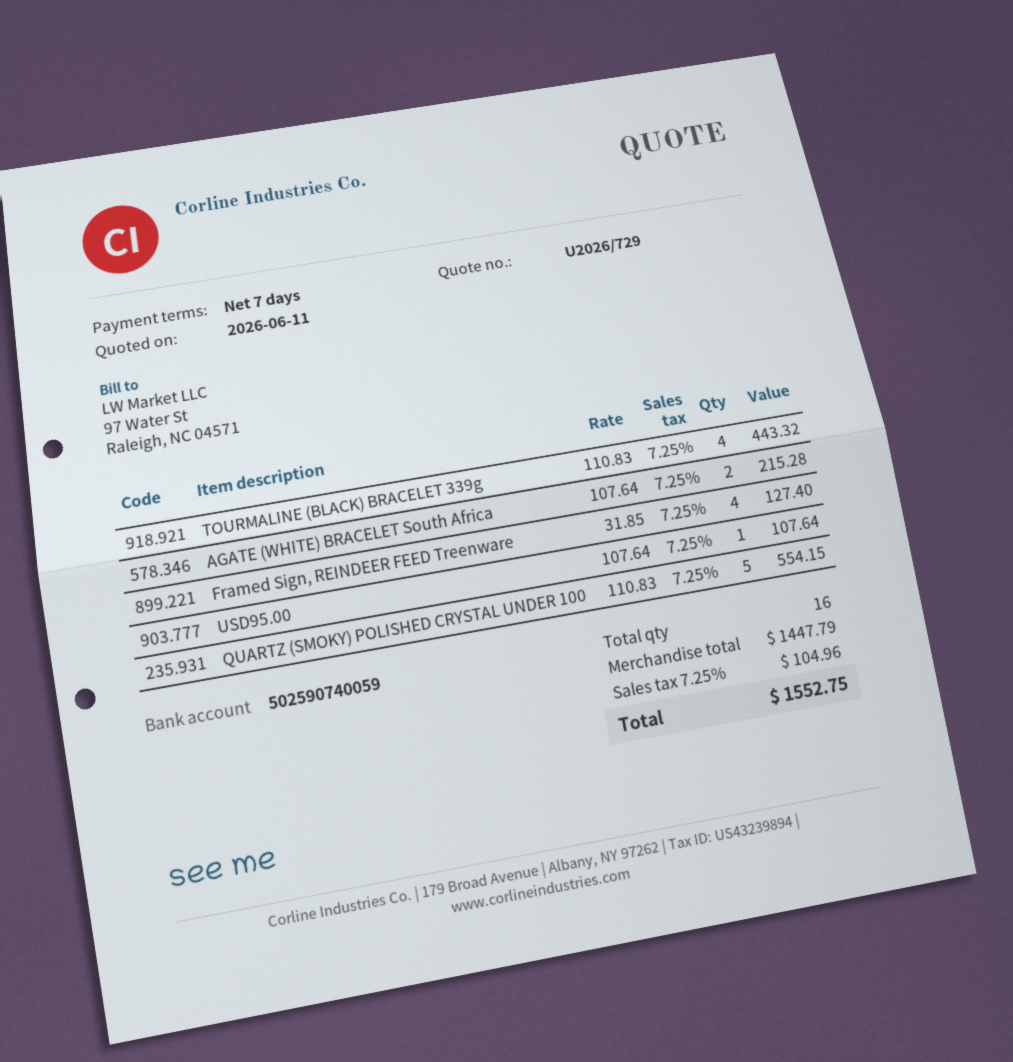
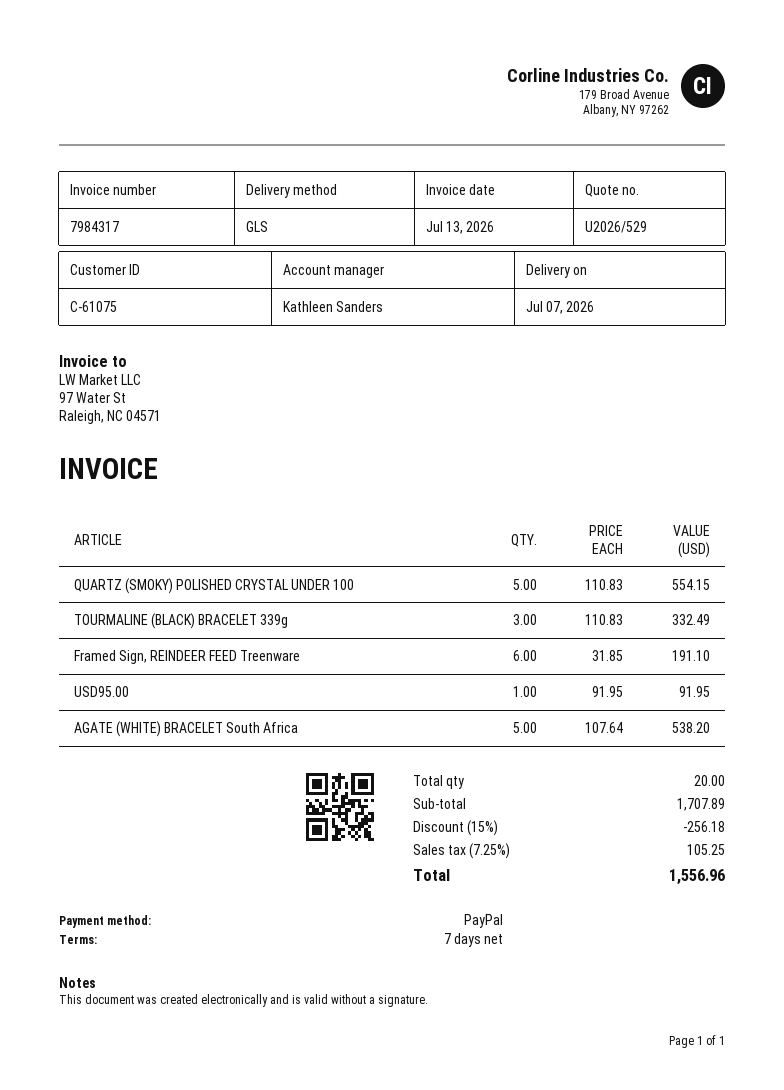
quote number: U2026/729 -> U2026/529
TOURMALINE (BLACK) BRACELET 339g: 4 x 110.83 = 443.32 -> 3 x 110.83 = 332.49
AGATE (WHITE) BRACELET South Africa: 2 x 107.64 = 215.28 -> 5 x 107.64 = 538.20
Framed Sign, REINDEER FEED Treenware: 4 x 31.85 = 127.40 -> 6 x 31.85 = 191.10
USD95.00: 1 x 107.64 = 107.64 -> 1 x 91.95 = 91.95
total quantity: 16 -> 20
subtotal: 1447.79 -> 1707.89
discount: none -> 15% = 256.18
tax: 7.25% = 104.96 -> 7.25% = 105.25
total: 1552.75 -> 1556.96

